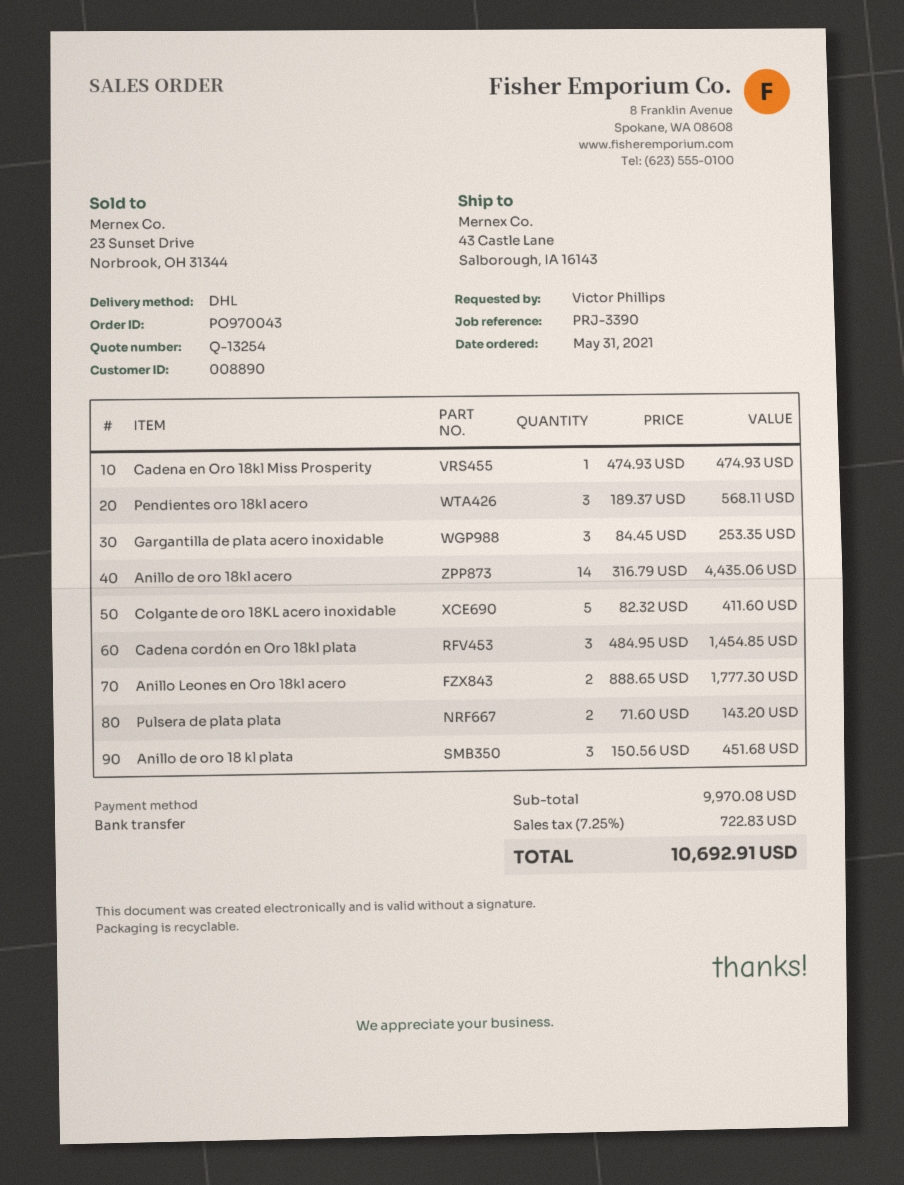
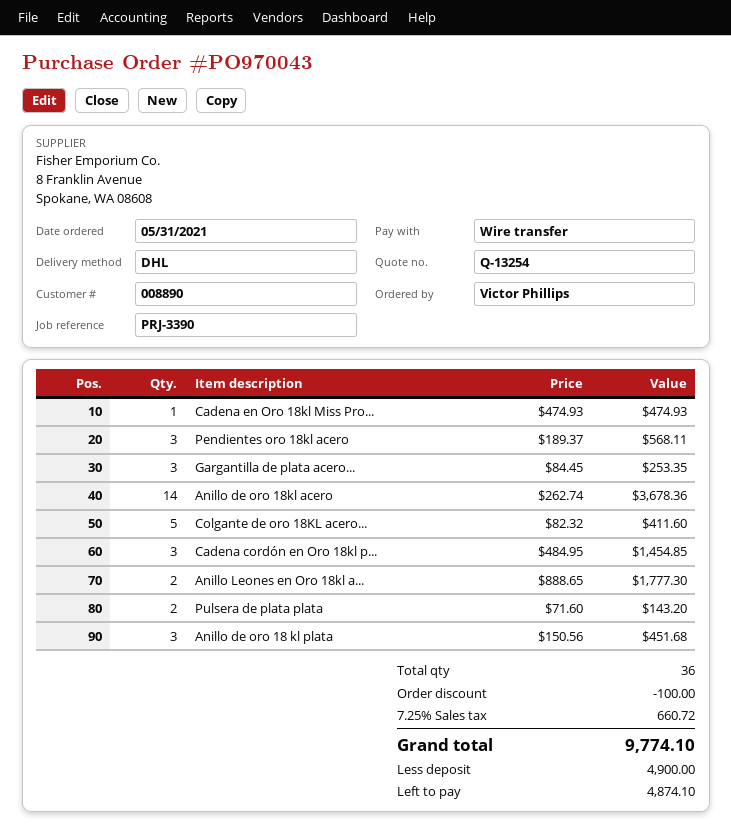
Anillo de oro 18kl acero: 14 x 316.79 = 4435.06 -> 14 x 262.74 = 3678.36
discount: none -> 100.00
tax: 7.25% = 722.83 -> 7.25% = 660.72
total: 10692.91 -> 9774.10

